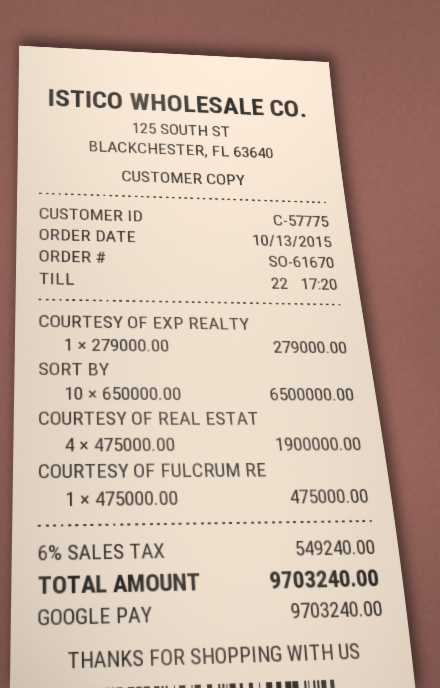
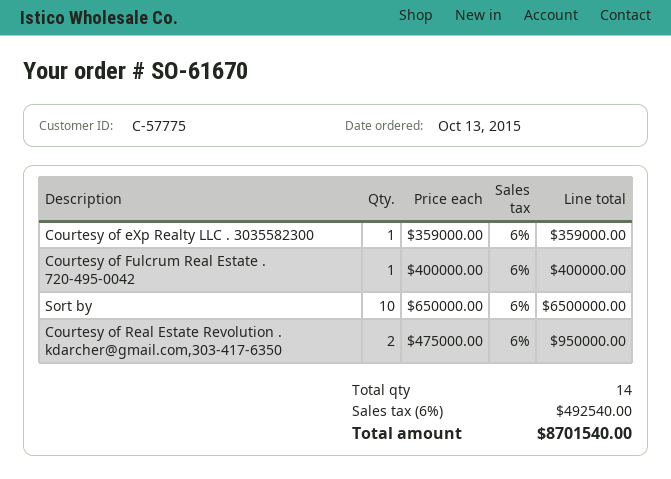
COURTESY OF EXP REALTY: 1 x 279000.00 = 279000.00 -> 1 x 359000.00 = 359000.00
COURTESY OF REAL ESTAT: 4 x 475000.00 = 1900000.00 -> 2 x 475000.00 = 950000.00
COURTESY OF FULCRUM RE: 1 x 475000.00 = 475000.00 -> 1 x 400000.00 = 400000.00
tax: 6% = 549240.00 -> 6% = 492540.00
total: 9703240.00 -> 8701540.00

